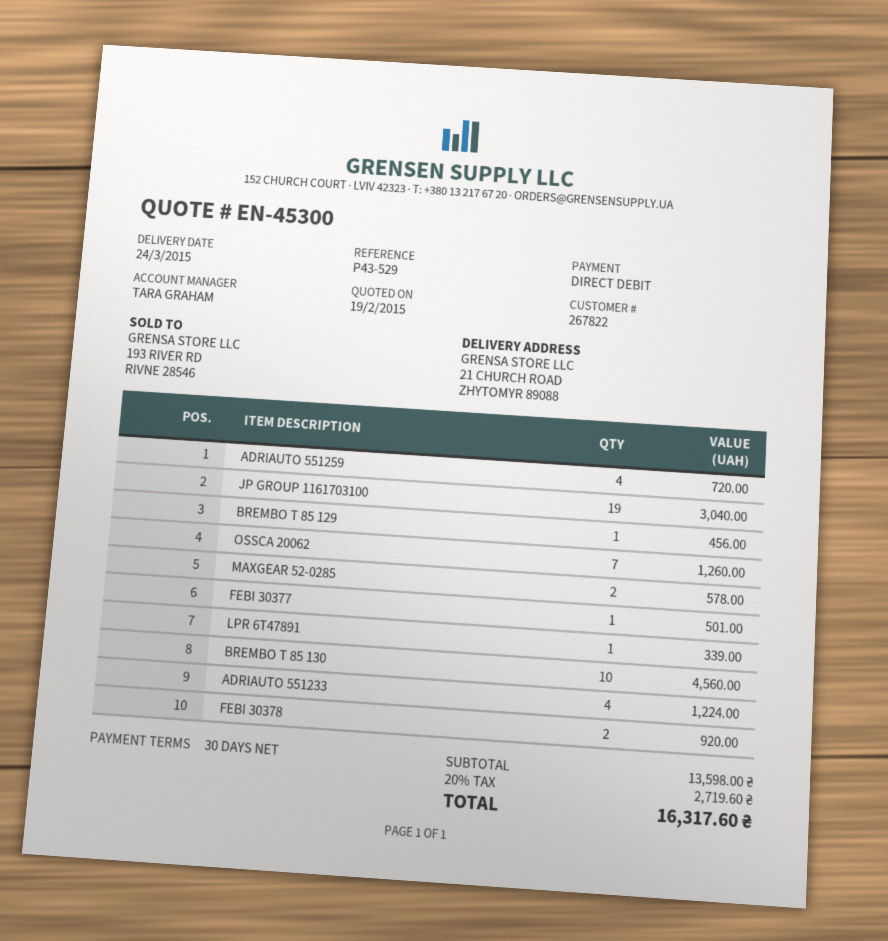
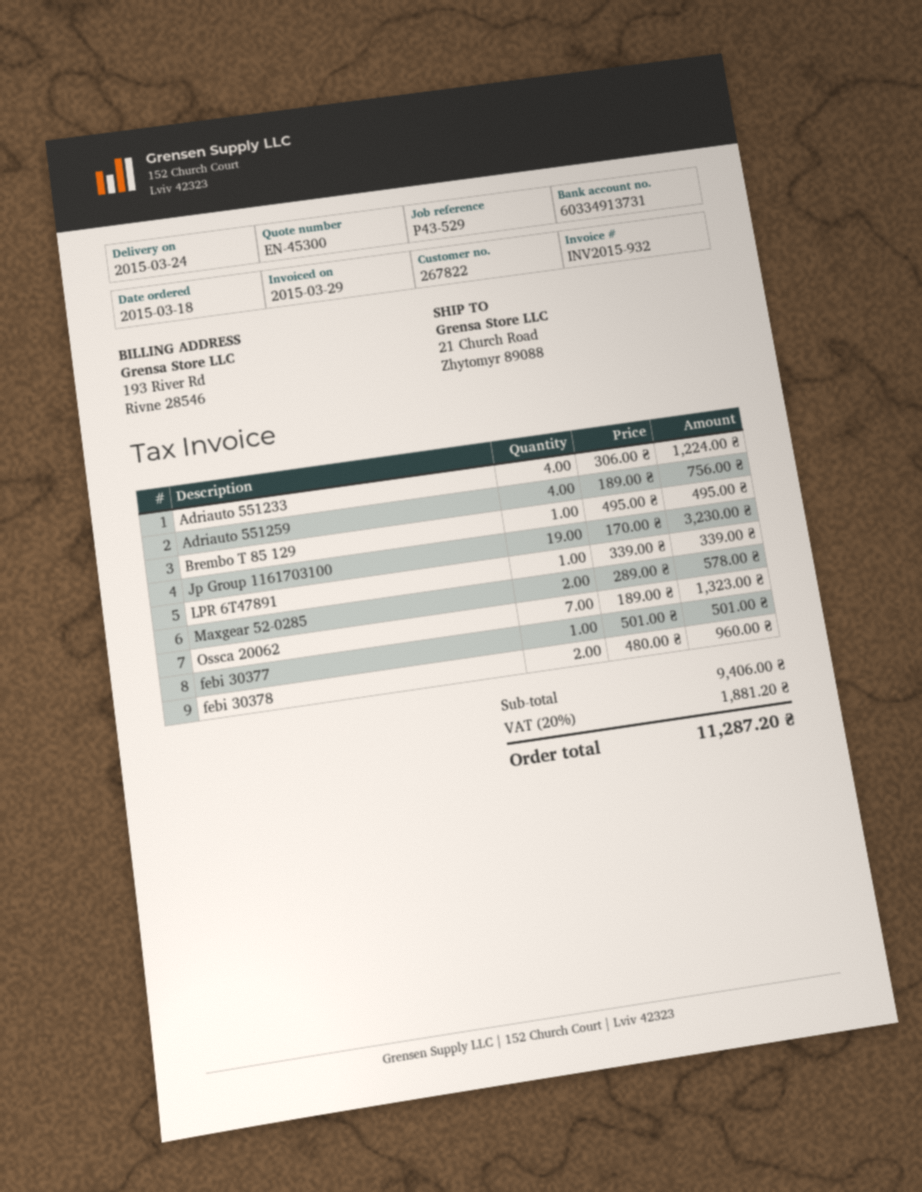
ADRIAUTO 551259: 4 for 720.00 -> 4 for 756.00
JP GROUP 1161703100: 19 for 3040.00 -> 19 for 3230.00
BREMBO T 85 129: 1 for 456.00 -> 1 for 495.00
OSSCA 20062: 7 for 1260.00 -> 7 for 1323.00
BREMBO T 85 130: 10 for 4560.00 -> none
FEBI 30378: 2 for 920.00 -> 2 for 960.00
subtotal: 13598.00 -> 9406.00
tax: 20% = 2719.60 -> 20% = 1881.20
total: 16317.60 -> 11287.20

